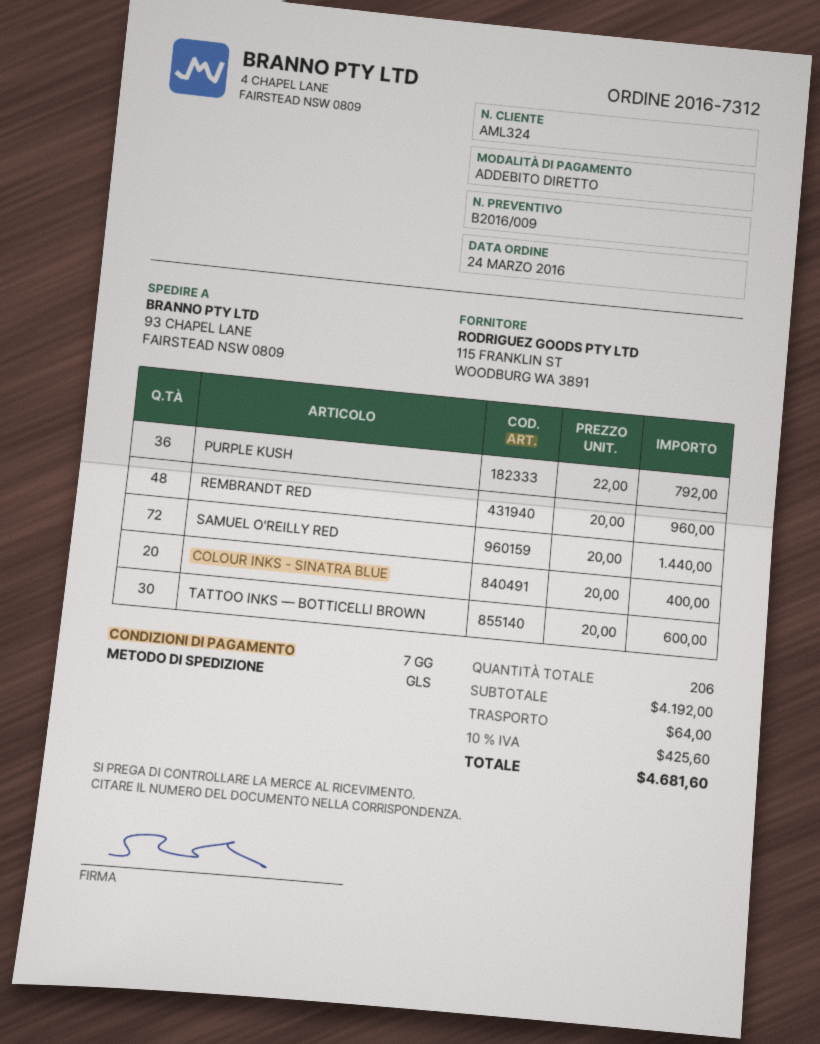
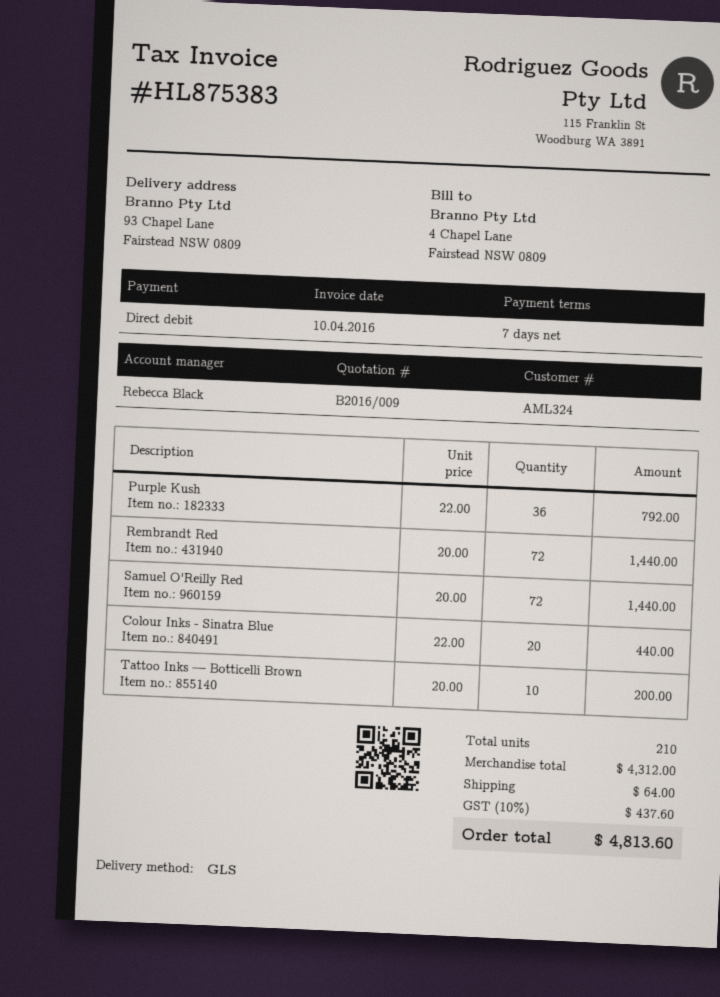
REMBRANDT RED: 48 x 20.00 = 960.00 -> 72 x 20.00 = 1440.00
COLOUR INKS - SINATRA BLUE: 20 x 20.00 = 400.00 -> 20 x 22.00 = 440.00
TATTOO INKS — BOTTICELLI BROWN: 30 x 20.00 = 600.00 -> 10 x 20.00 = 200.00
total quantity: 206 -> 210
subtotal: 4192.00 -> 4312.00
tax: 10% = 425.60 -> 10% = 437.60
total: 4681.60 -> 4813.60

